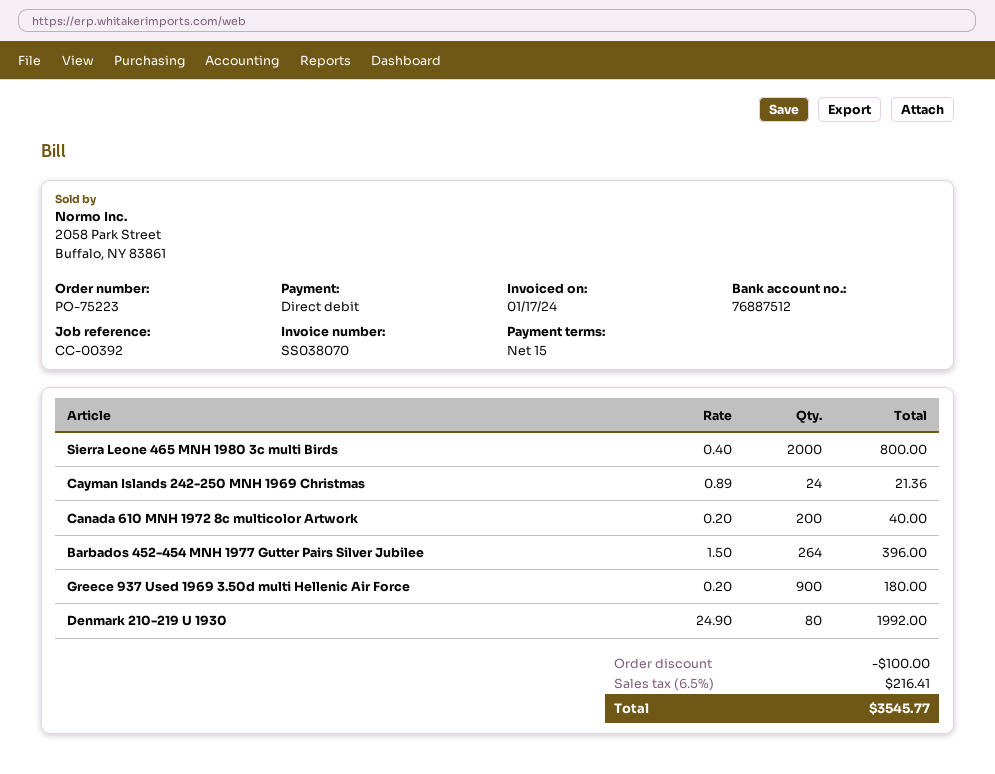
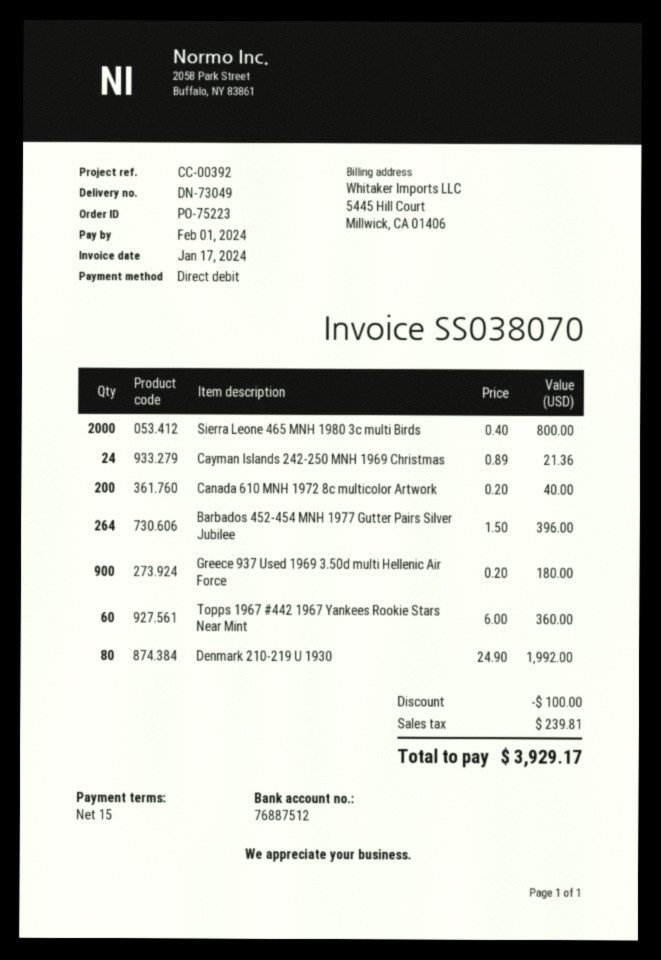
Topps 1967 #442 1967 Yankees Rookie Stars Near Mint: none -> 60 x 6.00 = 360.00
tax: 216.41 -> 239.81
total: 3545.77 -> 3929.17

